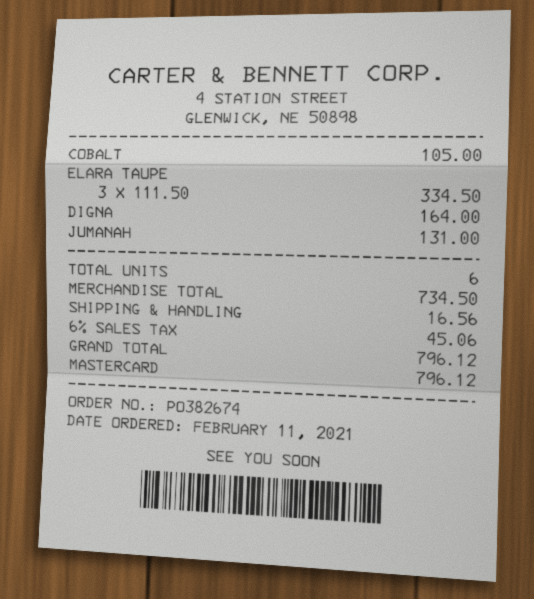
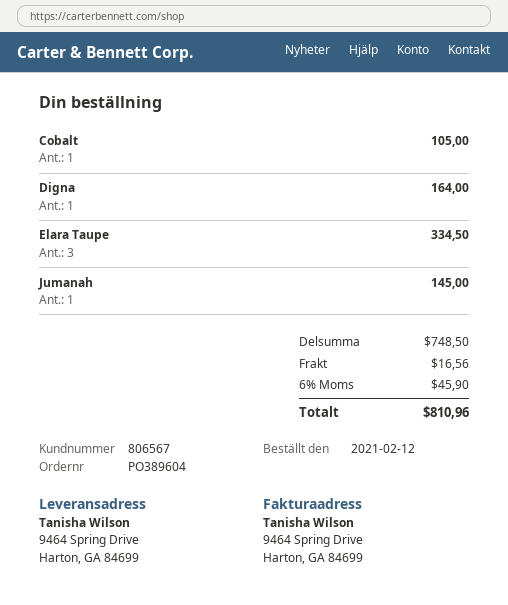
order number: PO382674 -> PO389604
order date: 2021-02-11 -> 2021-02-12
JUMANAH: 1 for 131.00 -> 1 for 145.00
subtotal: 734.50 -> 748.50
tax: 6% = 45.06 -> 6% = 45.90
total: 796.12 -> 810.96

